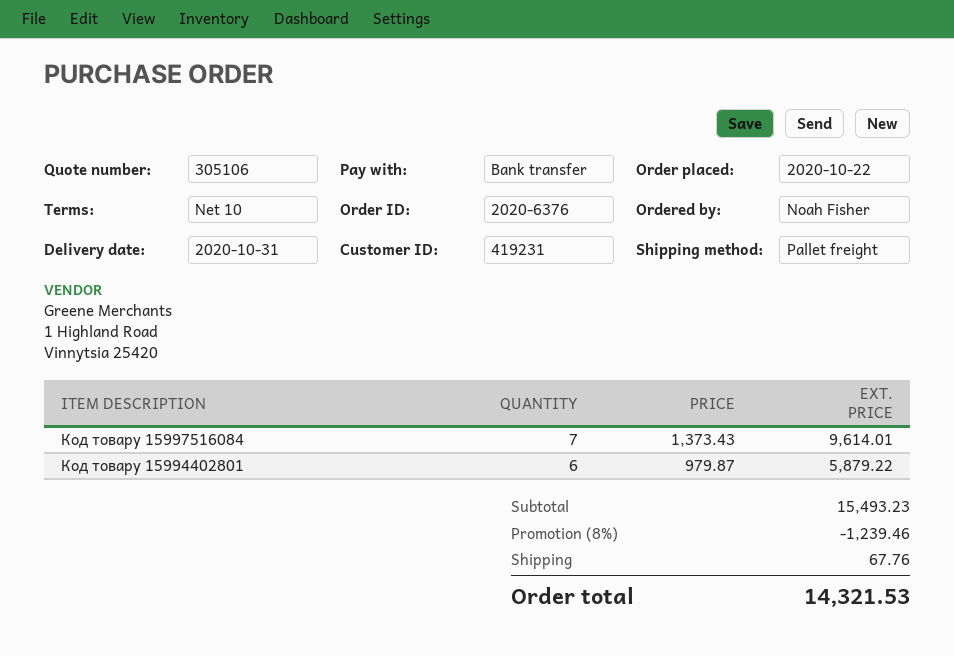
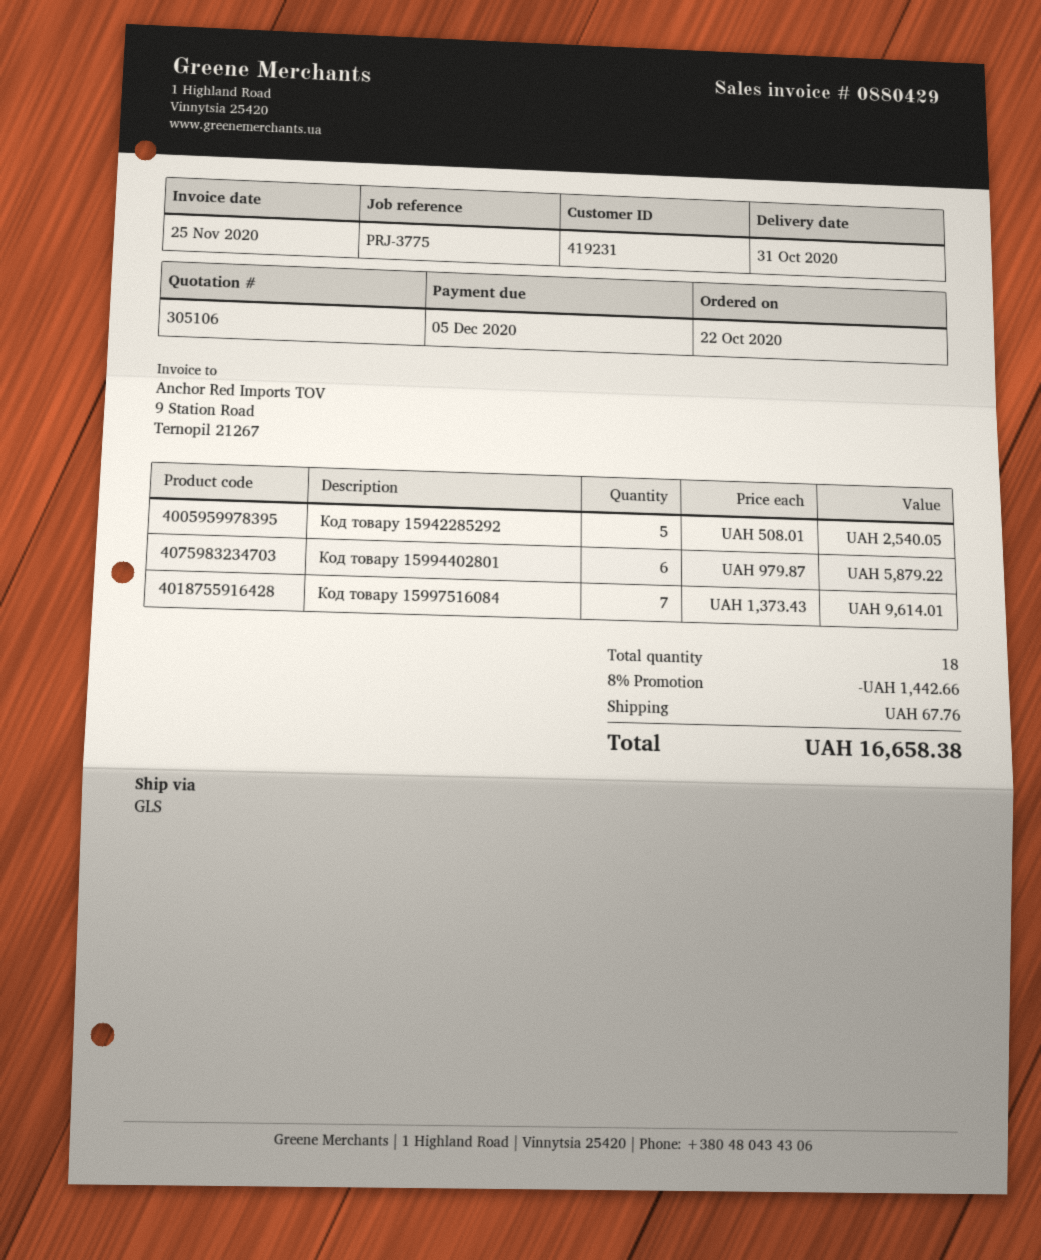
shipping method: pallet freight -> GLS
Код товару 15942285292: none -> 5 x 508.01 = 2540.05
discount: 8% = 1239.46 -> 8% = 1442.66
total: 14321.53 -> 16658.38

